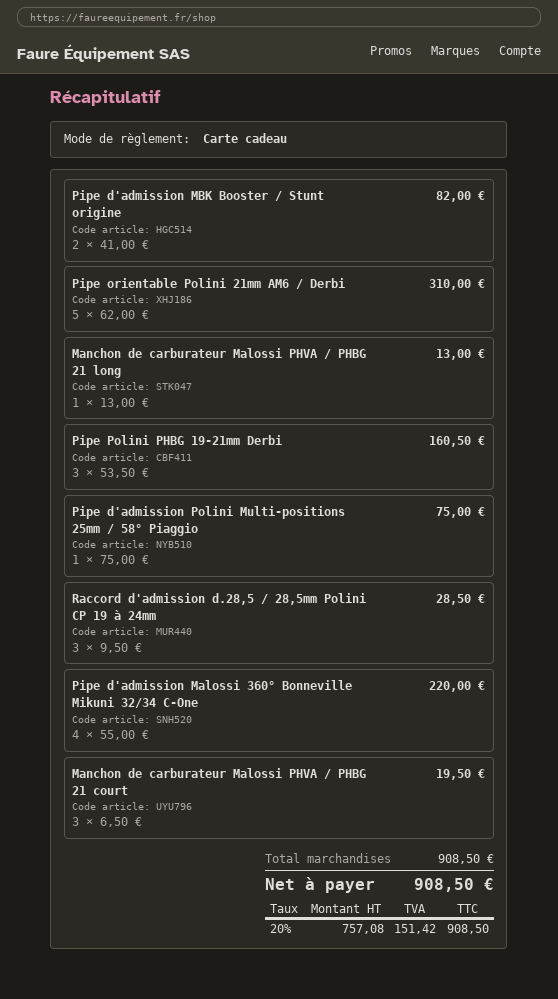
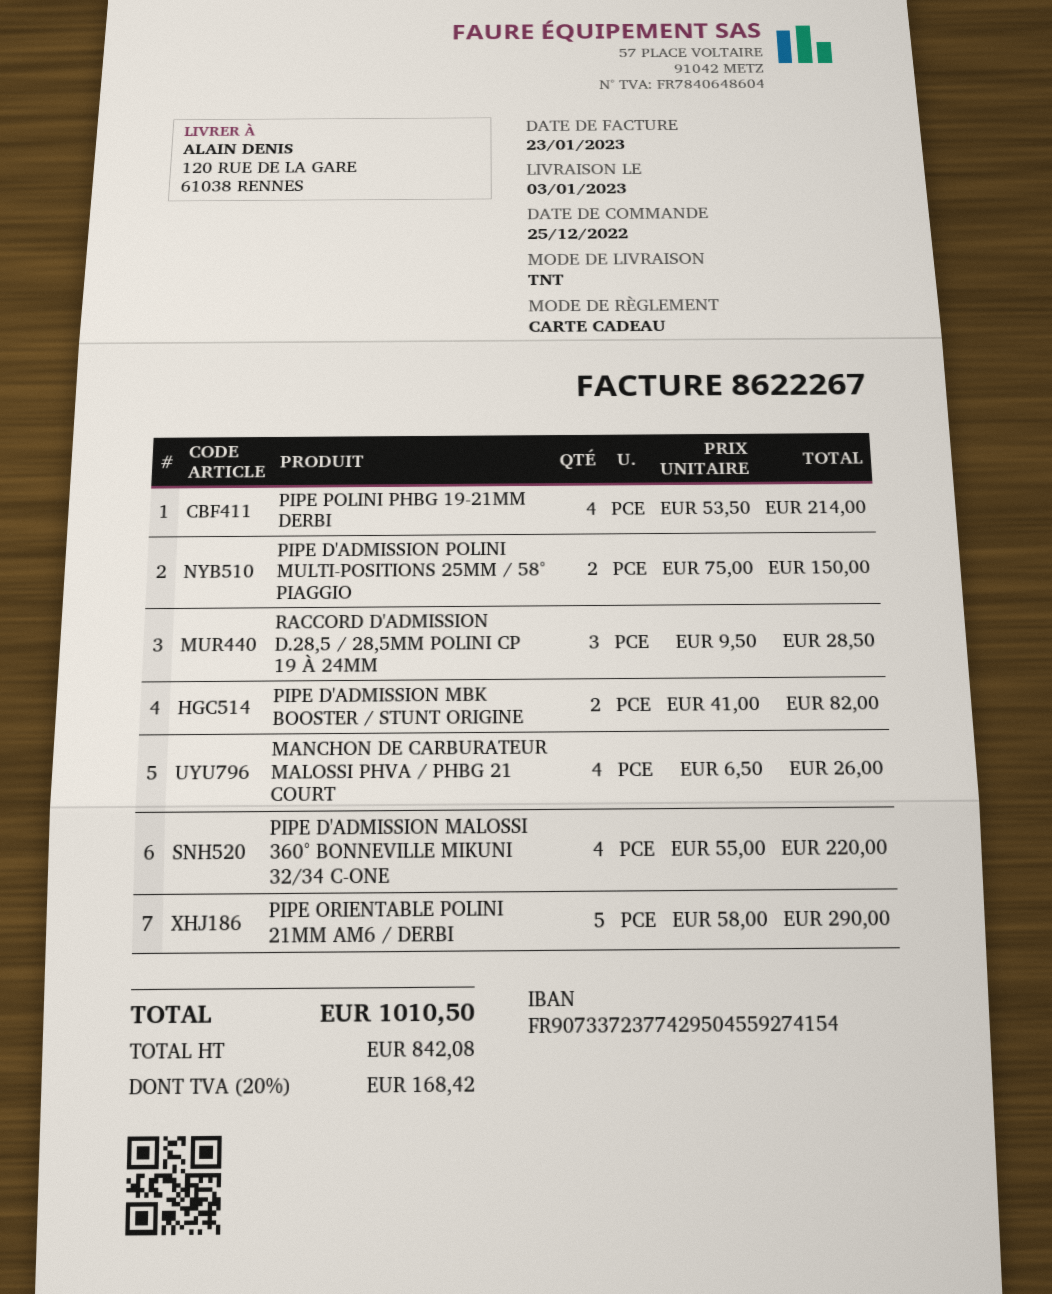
Pipe orientable Polini 21mm AM6 / Derbi: 5 x 62.00 = 310.00 -> 5 x 58.00 = 290.00
Manchon de carburateur Malossi PHVA / PHBG 21 long: 1 x 13.00 = 13.00 -> none
Pipe Polini PHBG 19-21mm Derbi: 3 x 53.50 = 160.50 -> 4 x 53.50 = 214.00
Pipe d'admission Polini Multi-positions 25mm / 58° Piaggio: 1 x 75.00 = 75.00 -> 2 x 75.00 = 150.00
Manchon de carburateur Malossi PHVA / PHBG 21 court: 3 x 6.50 = 19.50 -> 4 x 6.50 = 26.00
net: 757.08 -> 842.08
tax: 20% = 151.42 -> 20% = 168.42
total: 908.50 -> 1010.50

